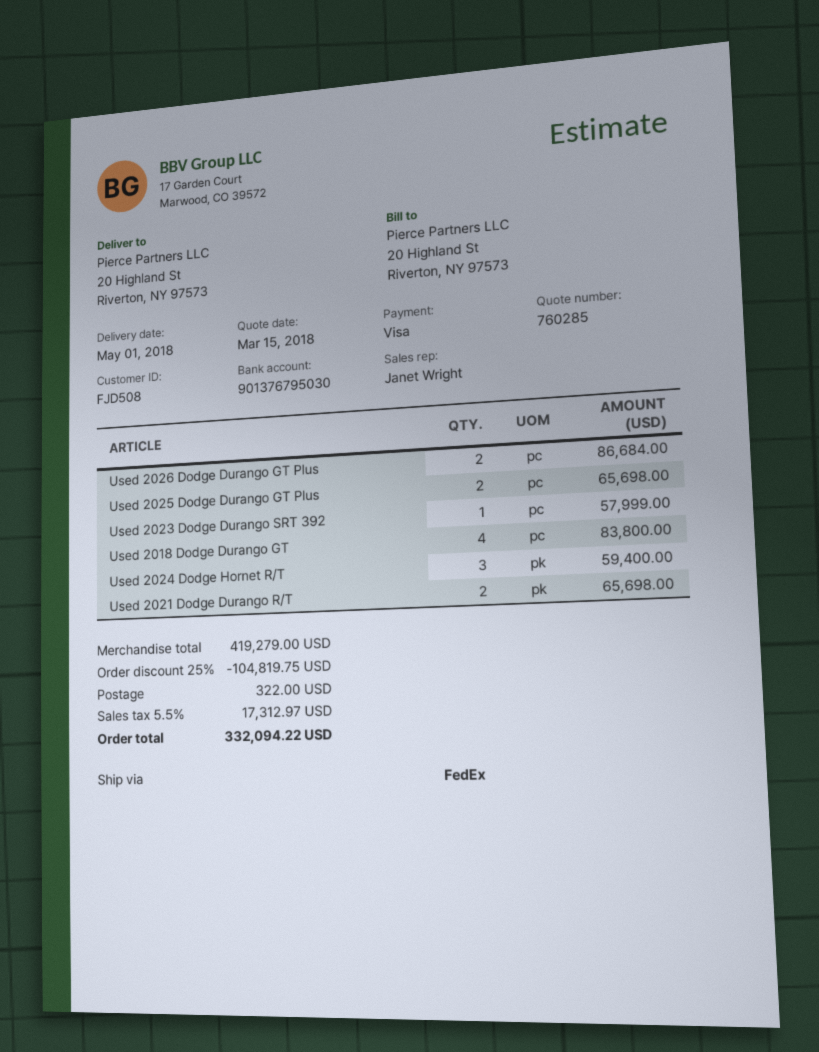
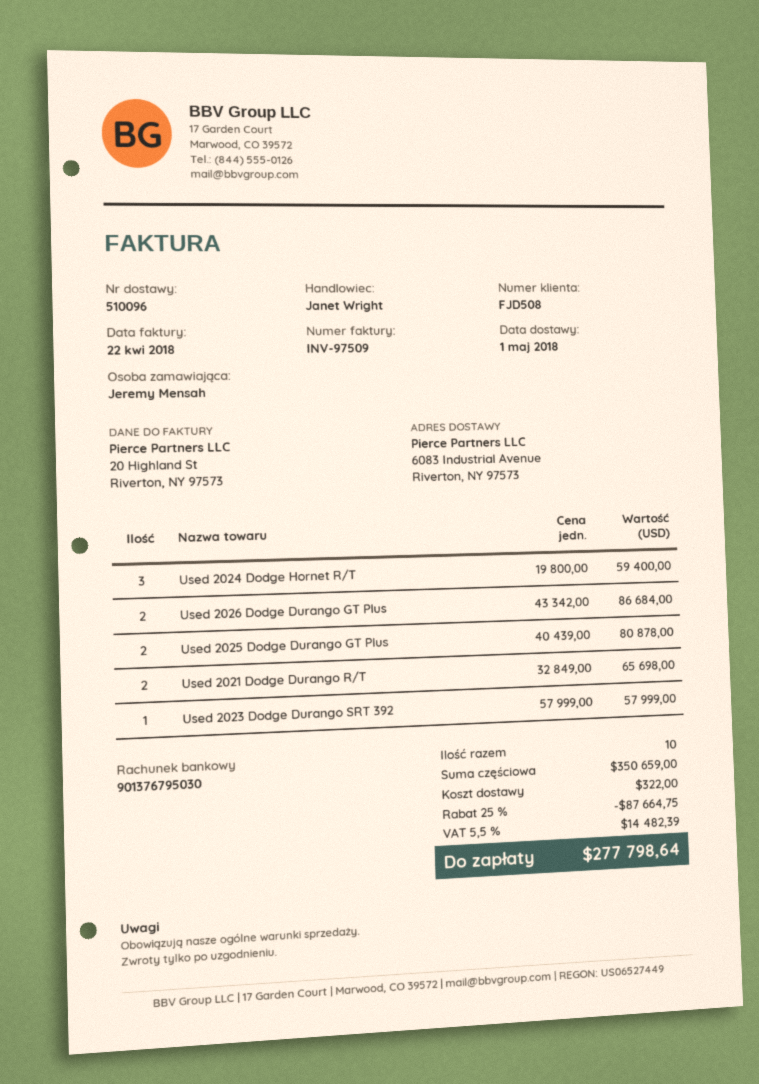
ship to: 20 Highland St, Riverton, NY 97573 -> 6083 Industrial Avenue, Riverton, NY 97573
Used 2025 Dodge Durango GT Plus: 2 for 65698.00 -> 2 for 80878.00
Used 2018 Dodge Durango GT: 4 for 83800.00 -> none
subtotal: 419279.00 -> 350659.00
discount: 25% = 104819.75 -> 25% = 87664.75
tax: 5.5% = 17312.97 -> 5.5% = 14482.39
total: 332094.22 -> 277798.64

